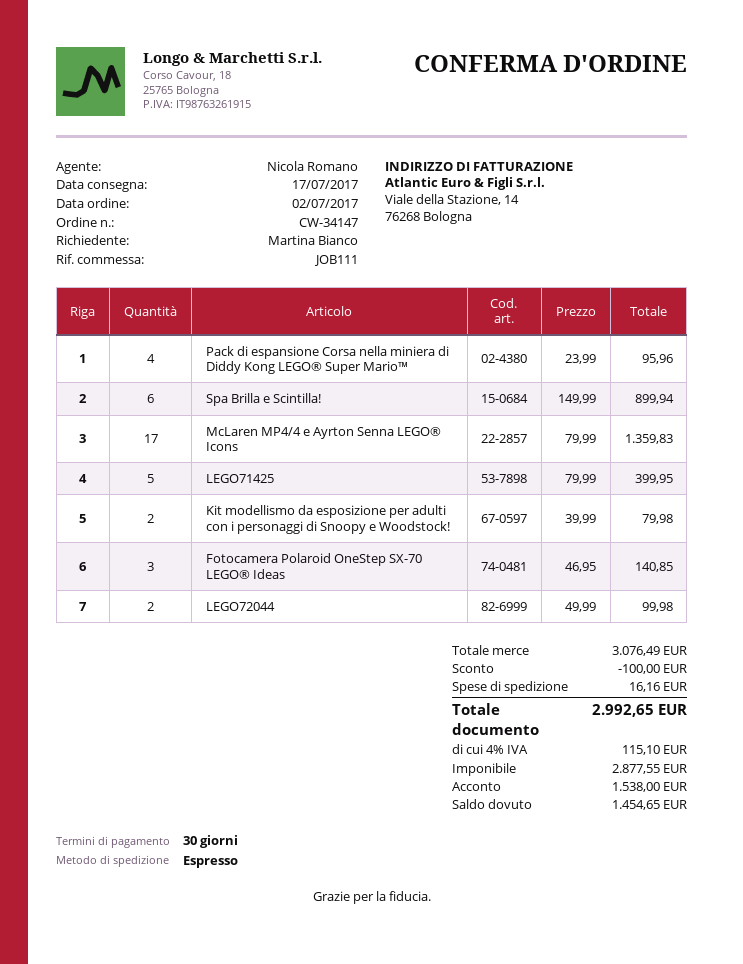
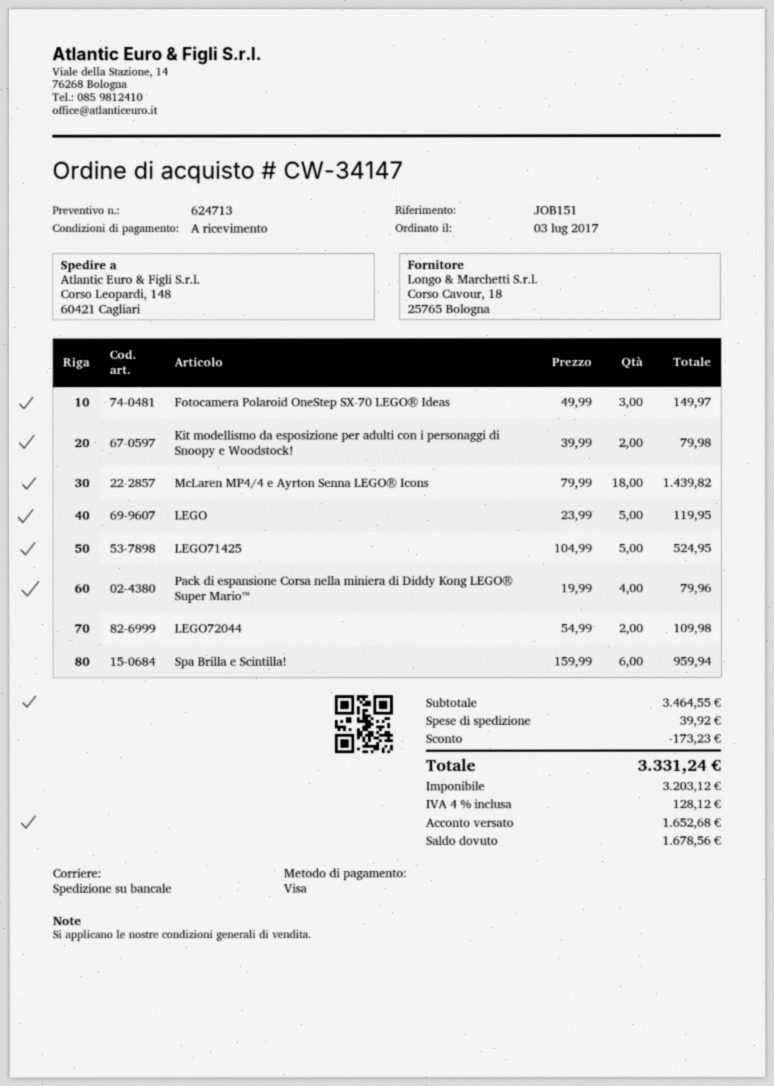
order date: 2017-07-02 -> 2017-07-03
payment terms: 30 days -> on receipt
reference: JOB111 -> JOB151
shipping method: express -> pallet freight
Pack di espansione Corsa nella miniera di Diddy Kong LEGO® Super Mario™: 4 x 23.99 = 95.96 -> 4 x 19.99 = 79.96
Spa Brilla e Scintilla!: 6 x 149.99 = 899.94 -> 6 x 159.99 = 959.94
McLaren MP4/4 e Ayrton Senna LEGO® Icons: 17 x 79.99 = 1359.83 -> 18 x 79.99 = 1439.82
LEGO71425: 5 x 79.99 = 399.95 -> 5 x 104.99 = 524.95
Fotocamera Polaroid OneStep SX-70 LEGO® Ideas: 3 x 46.95 = 140.85 -> 3 x 49.99 = 149.97
LEGO72044: 2 x 49.99 = 99.98 -> 2 x 54.99 = 109.98
LEGO: none -> 5 x 23.99 = 119.95
subtotal: 3076.49 -> 3464.55
discount: 100.00 -> 173.23
shipping: 16.16 -> 39.92
net: 2877.55 -> 3203.12
tax: 4% = 115.10 -> 4% = 128.12
total: 2992.65 -> 3331.24
deposit: 1538.00 -> 1652.68
balance: 1454.65 -> 1678.56

